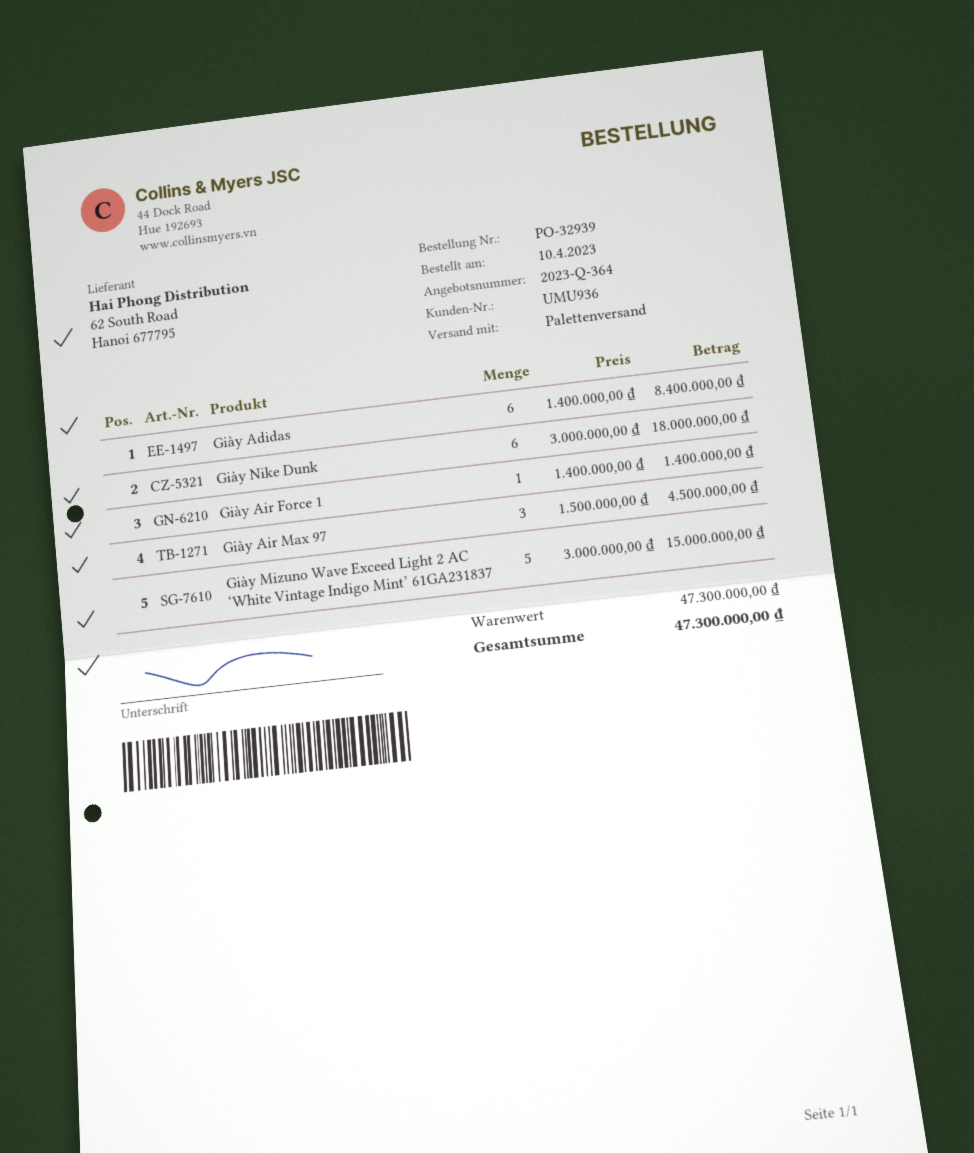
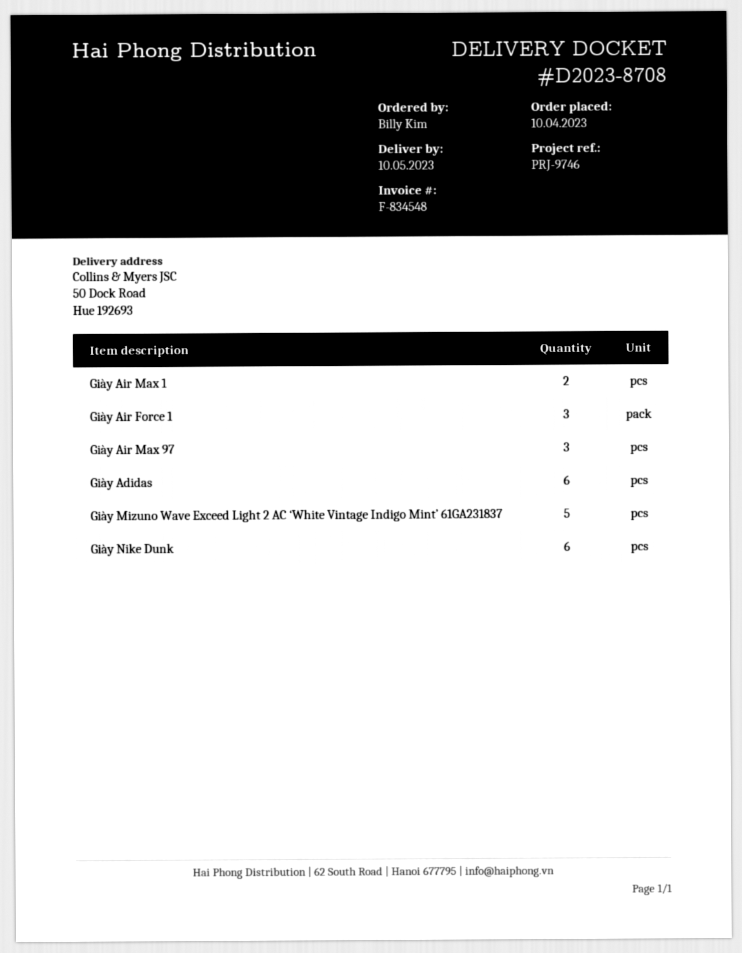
Giày Air Force 1: 1 -> 3
Giày Air Max 1: none -> 2

